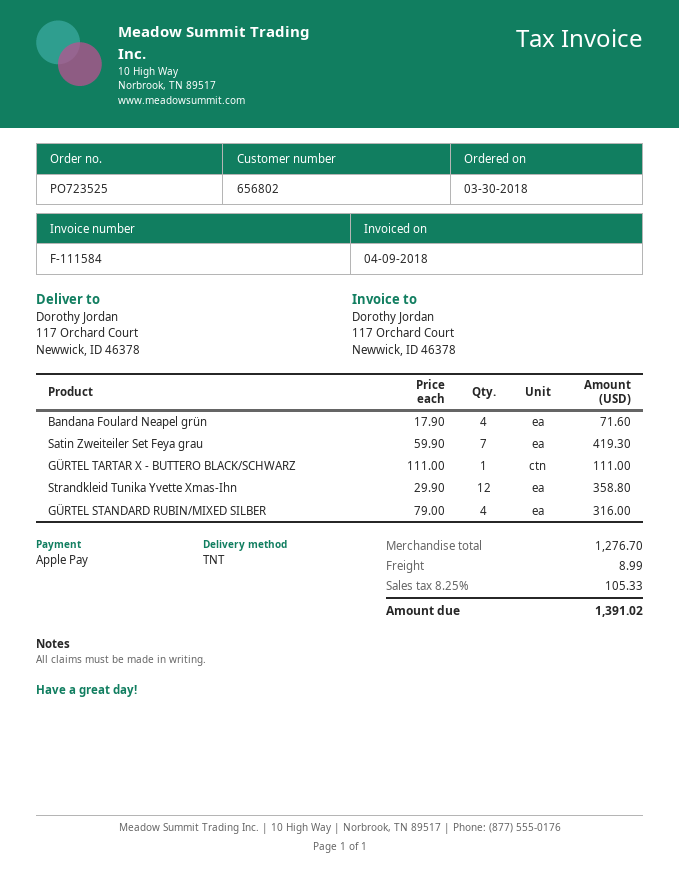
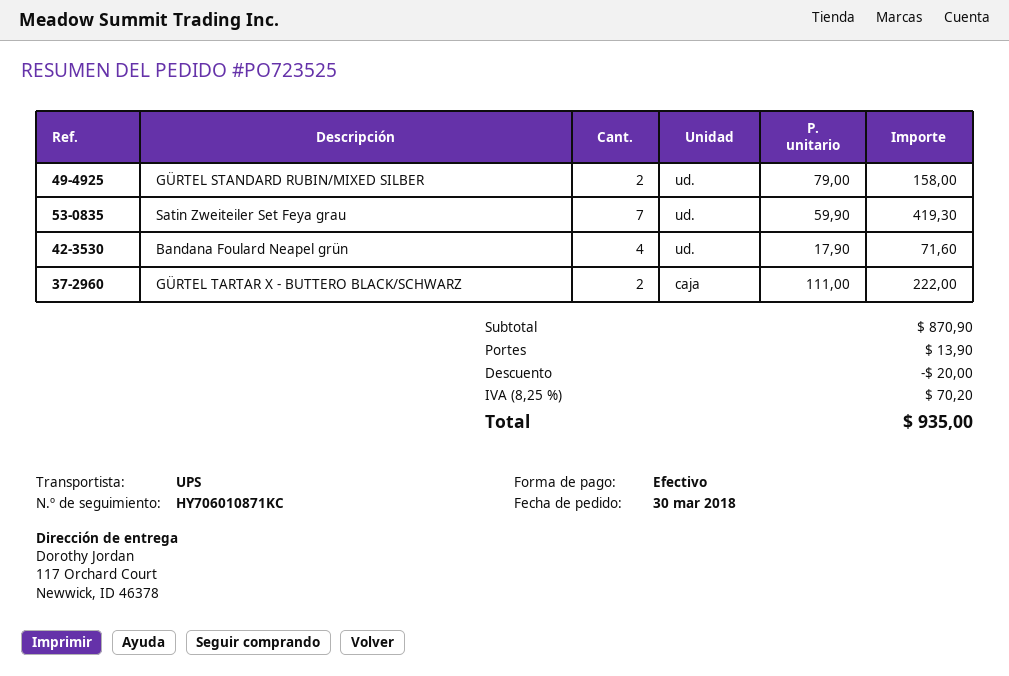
payment method: Apple Pay -> cash
shipping method: TNT -> UPS
GÜRTEL TARTAR X - BUTTERO BLACK/SCHWARZ: 1 x 111.00 = 111.00 -> 2 x 111.00 = 222.00
Strandkleid Tunika Yvette Xmas-Ihn: 12 x 29.90 = 358.80 -> none
GÜRTEL STANDARD RUBIN/MIXED SILBER: 4 x 79.00 = 316.00 -> 2 x 79.00 = 158.00
subtotal: 1276.70 -> 870.90
discount: none -> 20.00
shipping: 8.99 -> 13.90
tax: 8.25% = 105.33 -> 8.25% = 70.20
total: 1391.02 -> 935.00

